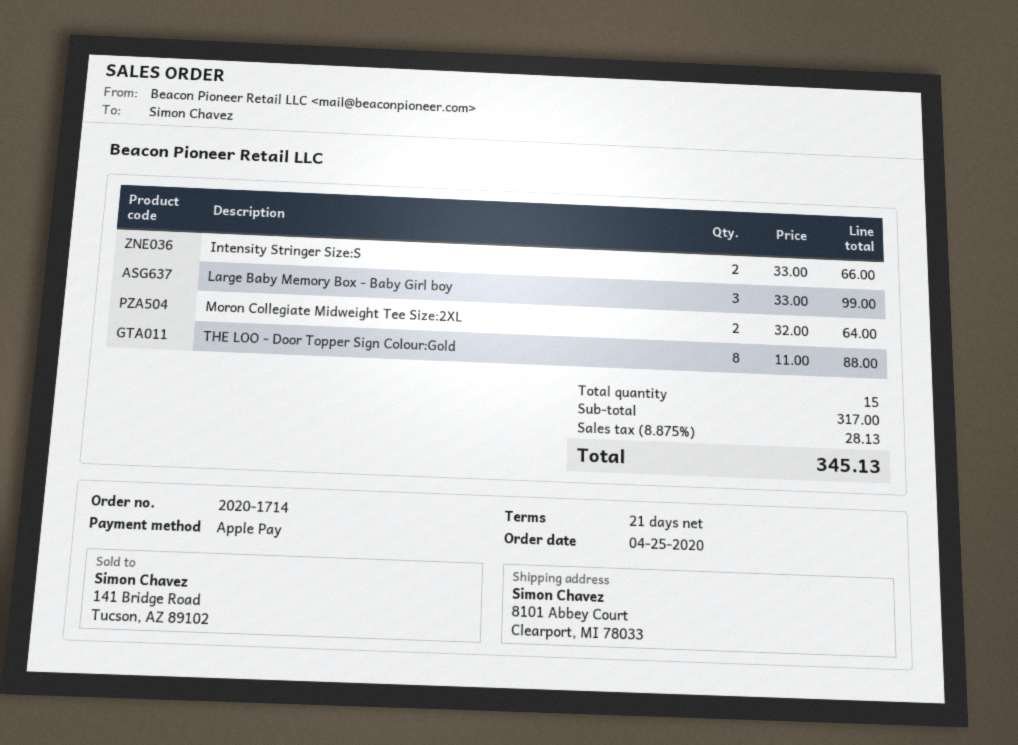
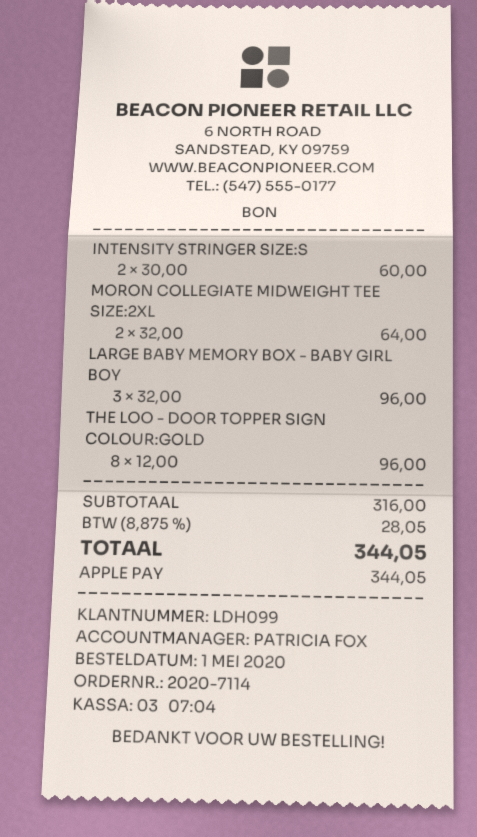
order number: 2020-1714 -> 2020-7114
order date: 2020-04-25 -> 2020-05-01
Intensity Stringer Size:S: 2 x 33.00 = 66.00 -> 2 x 30.00 = 60.00
Large Baby Memory Box - Baby Girl boy: 3 x 33.00 = 99.00 -> 3 x 32.00 = 96.00
THE LOO - Door Topper Sign Colour:Gold: 8 x 11.00 = 88.00 -> 8 x 12.00 = 96.00
subtotal: 317.00 -> 316.00
tax: 8.875% = 28.13 -> 8.875% = 28.05
total: 345.13 -> 344.05

